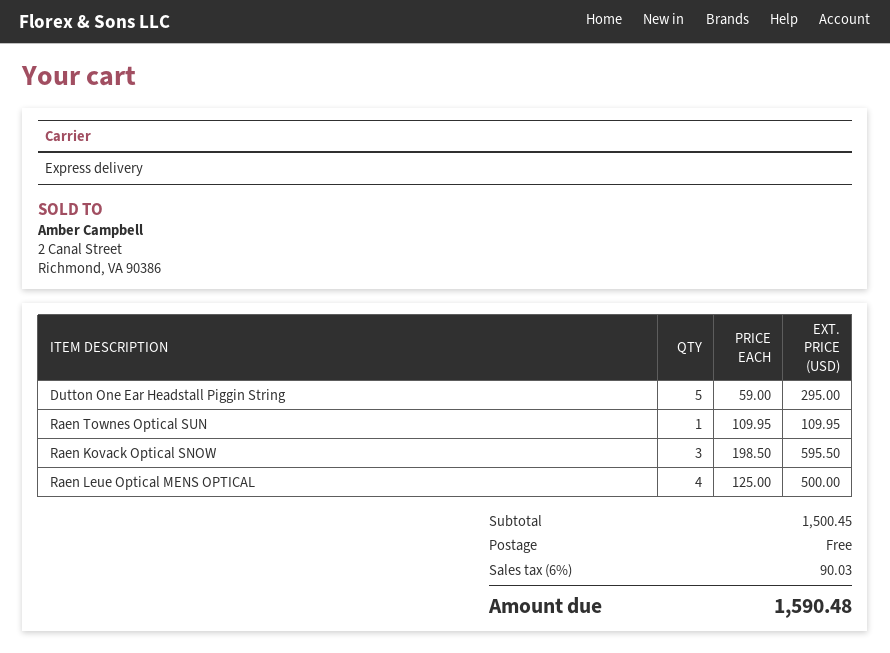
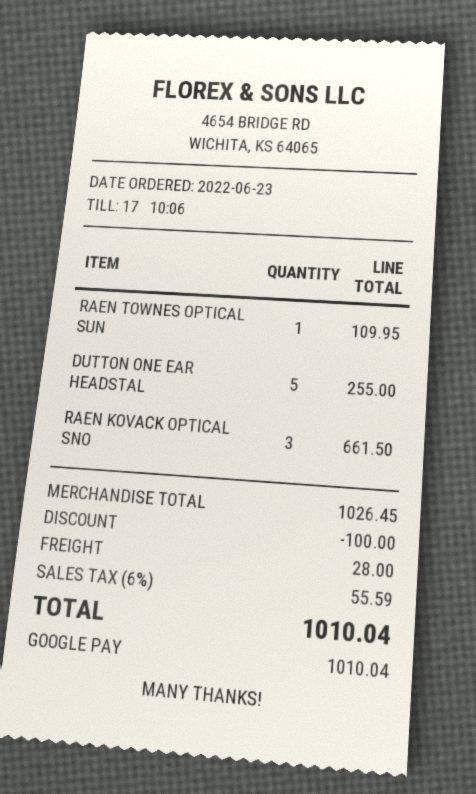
Dutton One Ear Headstall Piggin String: 5 for 295.00 -> 5 for 255.00
Raen Kovack Optical SNOW: 3 for 595.50 -> 3 for 661.50
Raen Leue Optical MENS OPTICAL: 4 for 500.00 -> none
subtotal: 1500.45 -> 1026.45
discount: none -> 100.00
shipping: 0.00 -> 28.00
tax: 6% = 90.03 -> 6% = 55.59
total: 1590.48 -> 1010.04

